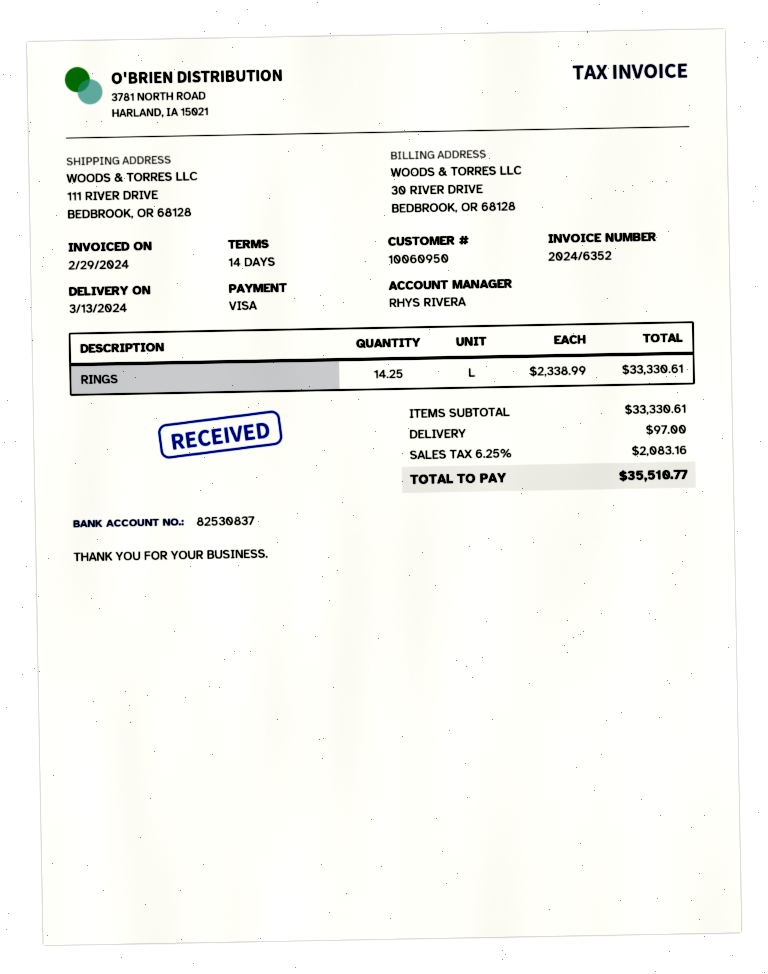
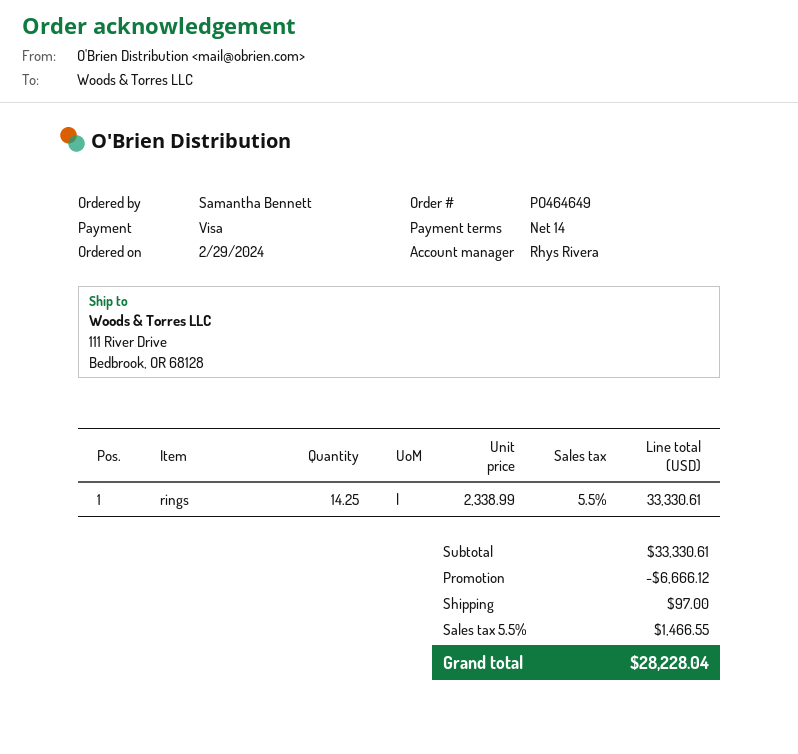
discount: none -> 6666.12
tax: 6.25% = 2083.16 -> 5.5% = 1466.55
total: 35510.77 -> 28228.04

